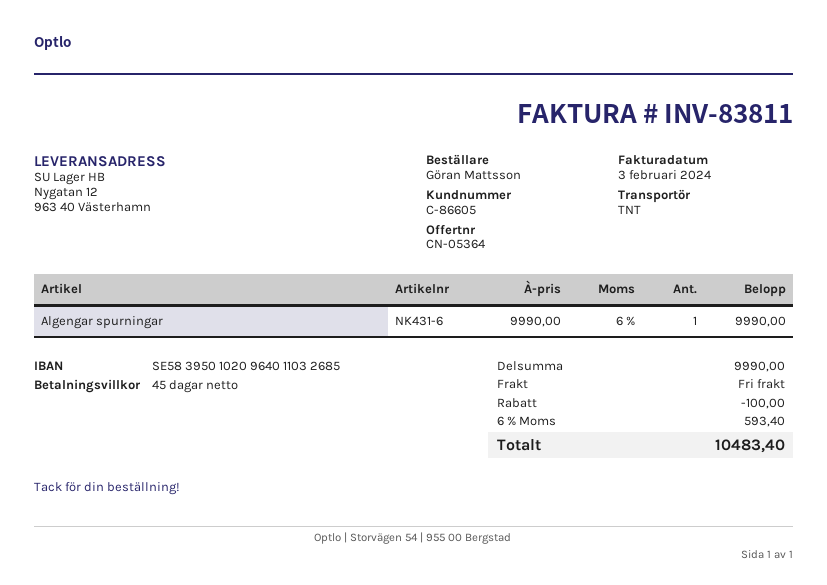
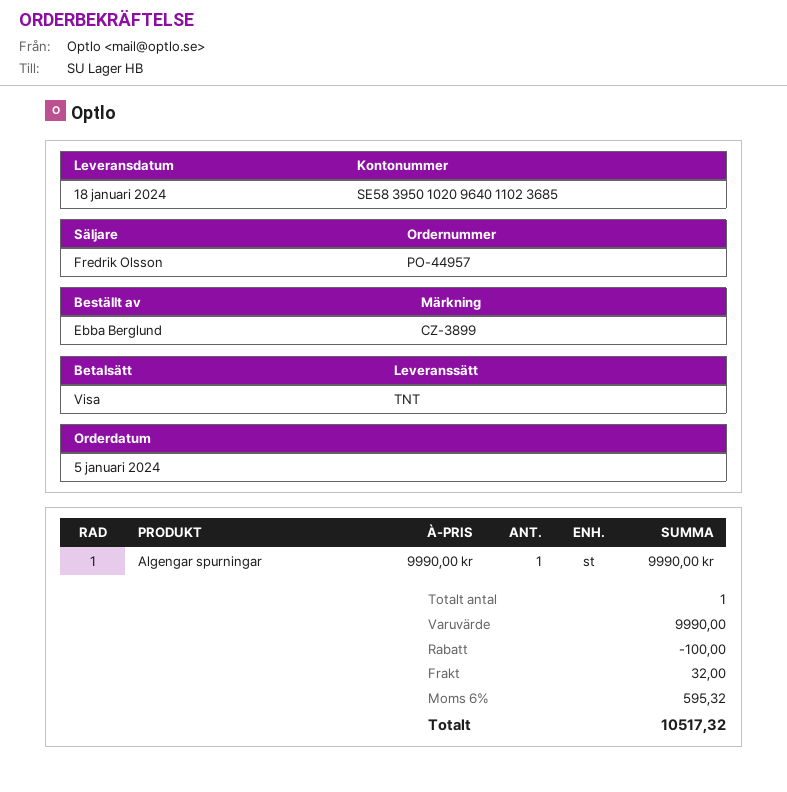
ordered by: Göran Mattsson -> Ebba Berglund
bank account: SE5839501020964011032685 -> SE5839501020964011023685
shipping: 0.00 -> 32.00
tax: 6% = 593.40 -> 6% = 595.32
total: 10483.40 -> 10517.32

